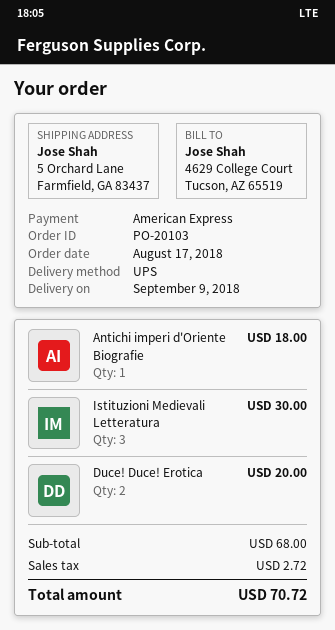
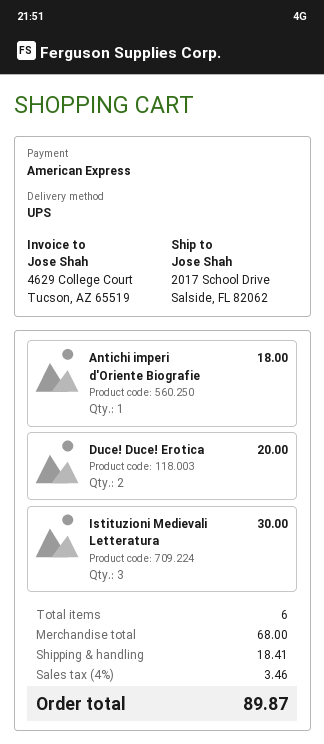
ship to: 5 Orchard Lane, Farmfield, GA 83437 -> 2017 School Drive, Salside, FL 82062
shipping: none -> 18.41
tax: 2.72 -> 3.46
total: 70.72 -> 89.87

